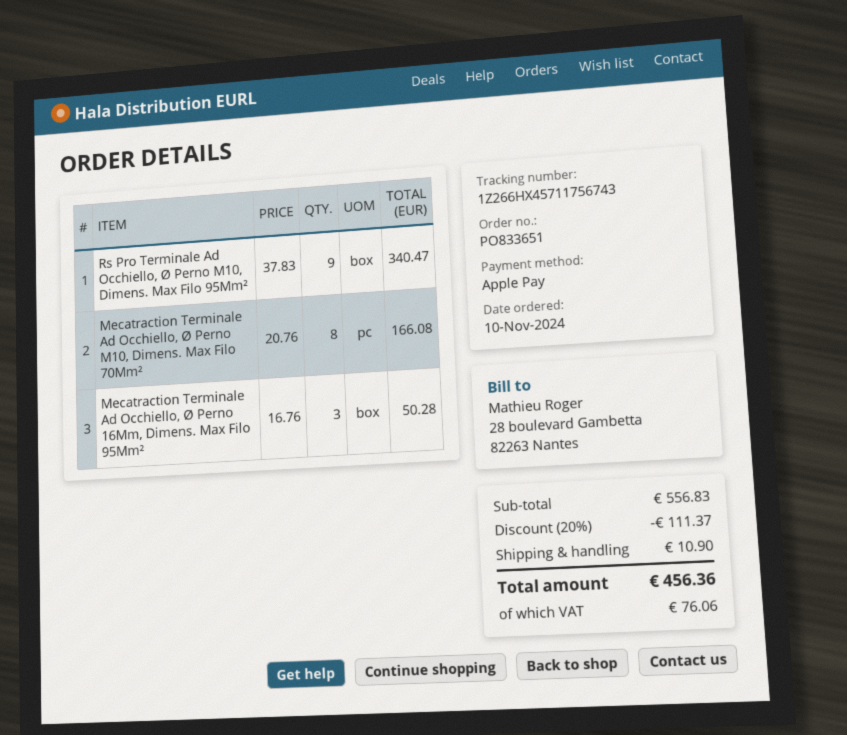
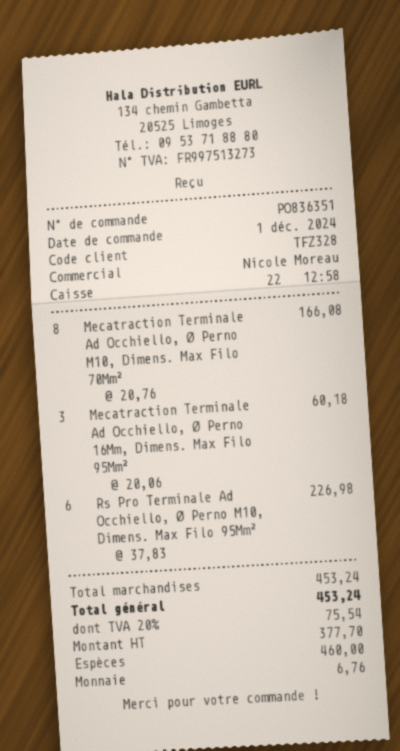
order number: PO833651 -> PO836351
order date: 2024-11-10 -> 2024-12-01
payment method: Apple Pay -> cash
Rs Pro Terminale Ad Occhiello, Ø Perno M10, Dimens. Max Filo 95Mm²: 9 x 37.83 = 340.47 -> 6 x 37.83 = 226.98
Mecatraction Terminale Ad Occhiello, Ø Perno 16Mm, Dimens. Max Filo 95Mm²: 3 x 16.76 = 50.28 -> 3 x 20.06 = 60.18
subtotal: 556.83 -> 453.24
discount: 20% = 111.37 -> none
shipping: 10.90 -> none
tax: 76.06 -> 75.54
total: 456.36 -> 453.24

